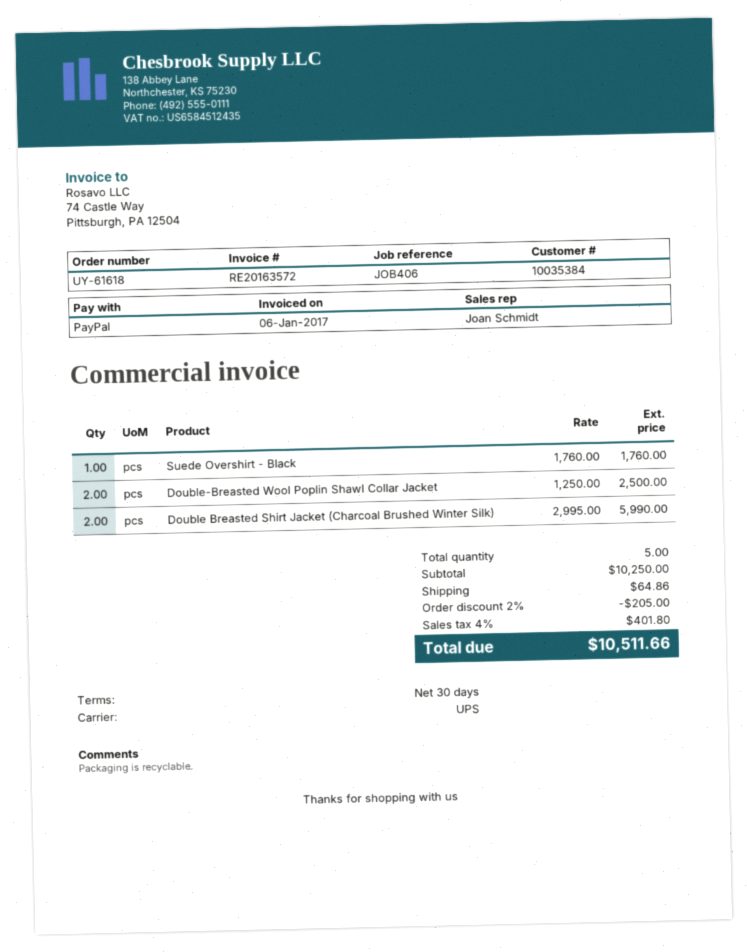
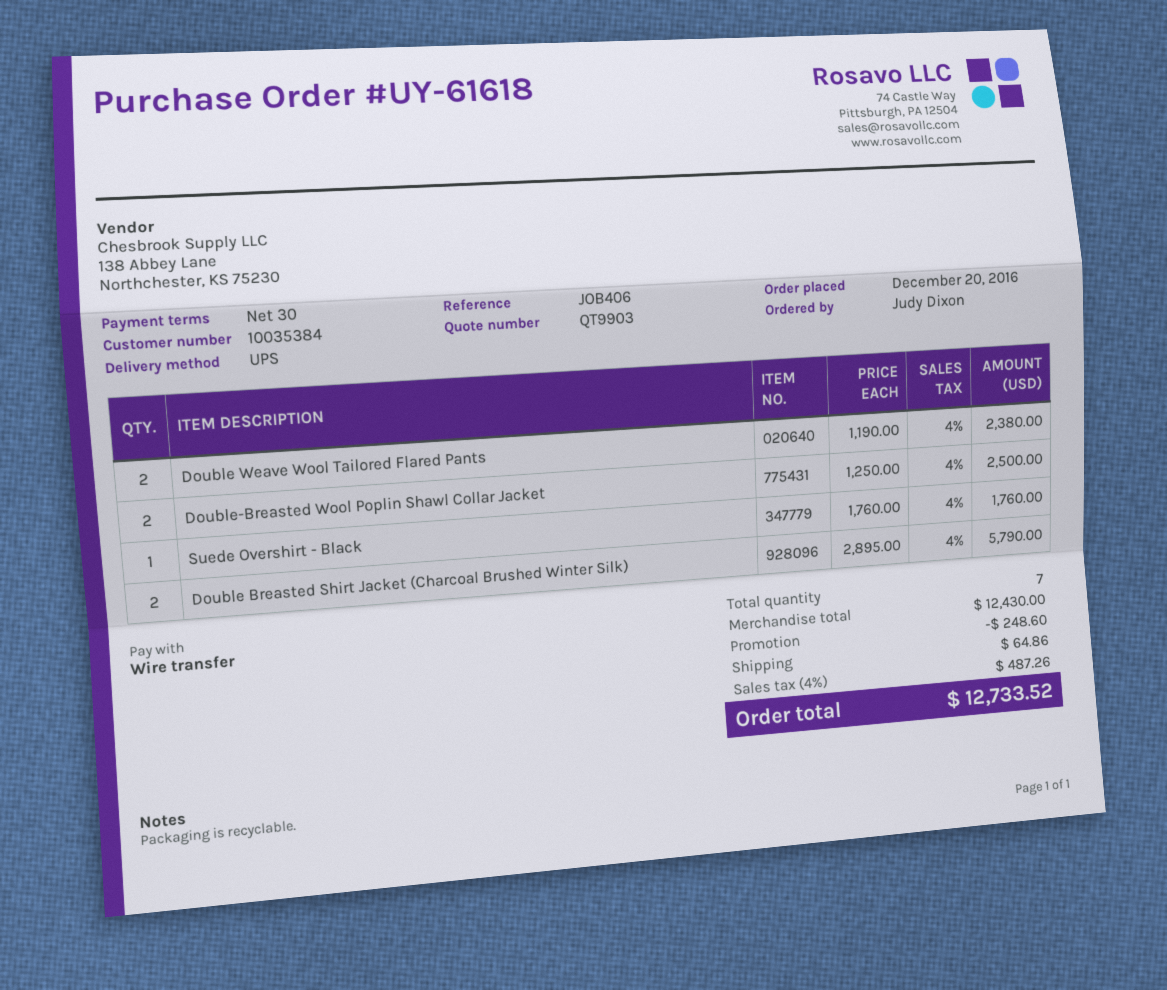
payment method: PayPal -> bank transfer
Double Breasted Shirt Jacket (Charcoal Brushed Winter Silk): 2 x 2995.00 = 5990.00 -> 2 x 2895.00 = 5790.00
Double Weave Wool Tailored Flared Pants: none -> 2 x 1190.00 = 2380.00
total quantity: 5 -> 7
subtotal: 10250.00 -> 12430.00
discount: 205.00 -> 248.60
tax: 4% = 401.80 -> 4% = 487.26
total: 10511.66 -> 12733.52

